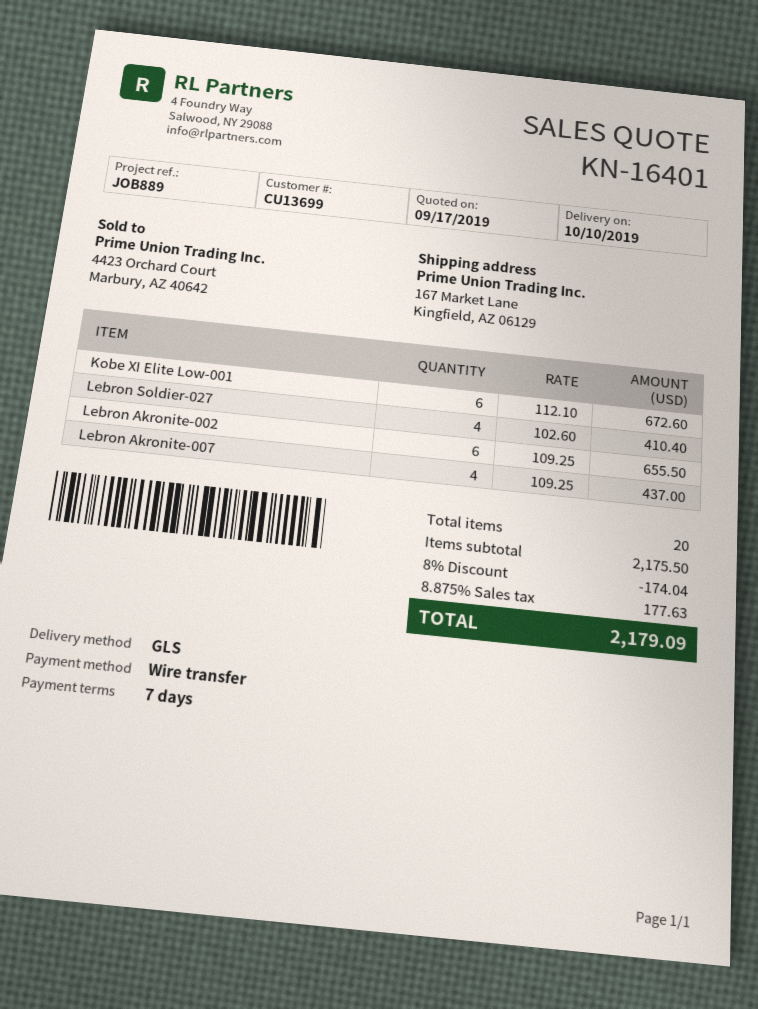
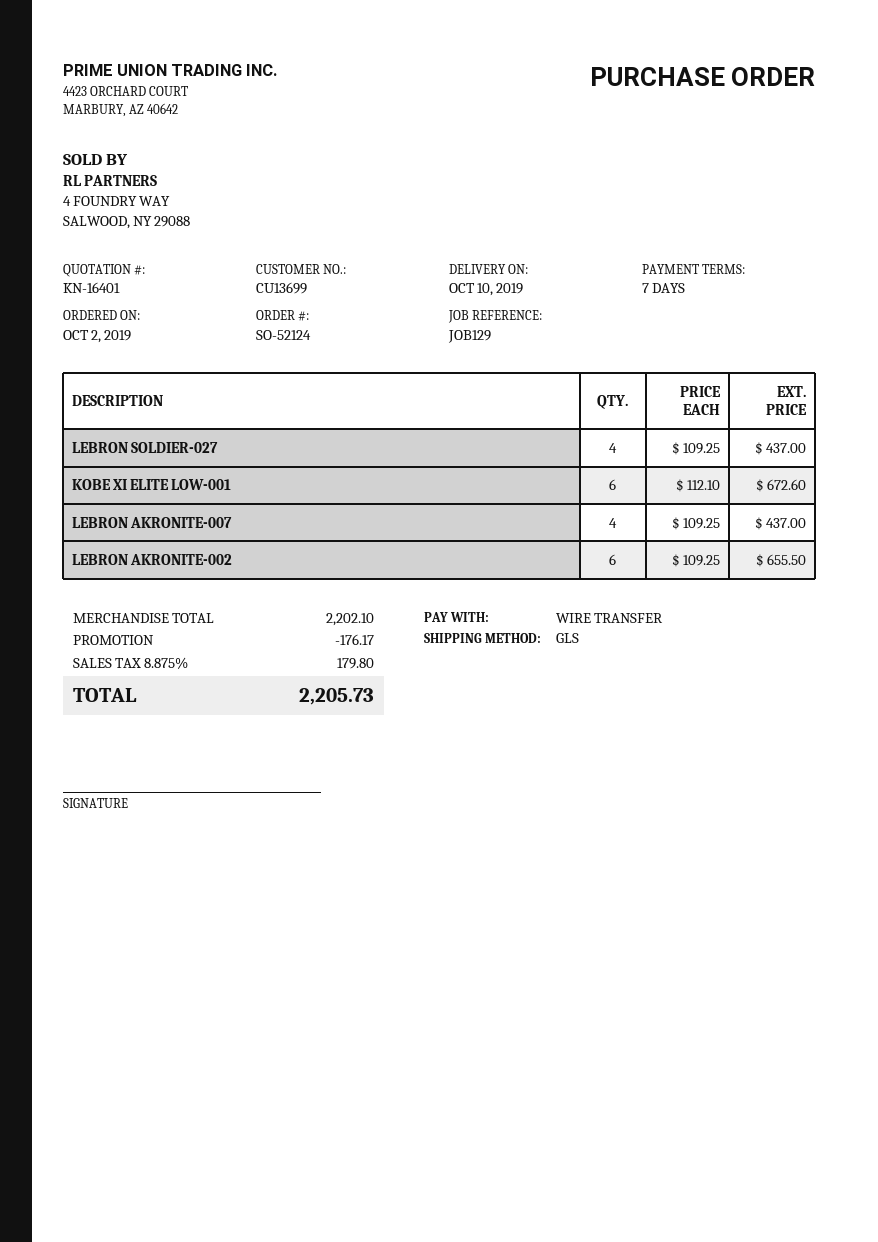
reference: JOB889 -> JOB129
Lebron Soldier-027: 4 x 102.60 = 410.40 -> 4 x 109.25 = 437.00
subtotal: 2175.50 -> 2202.10
discount: 174.04 -> 176.17
tax: 8.875% = 177.63 -> 8.875% = 179.80
total: 2179.09 -> 2205.73

